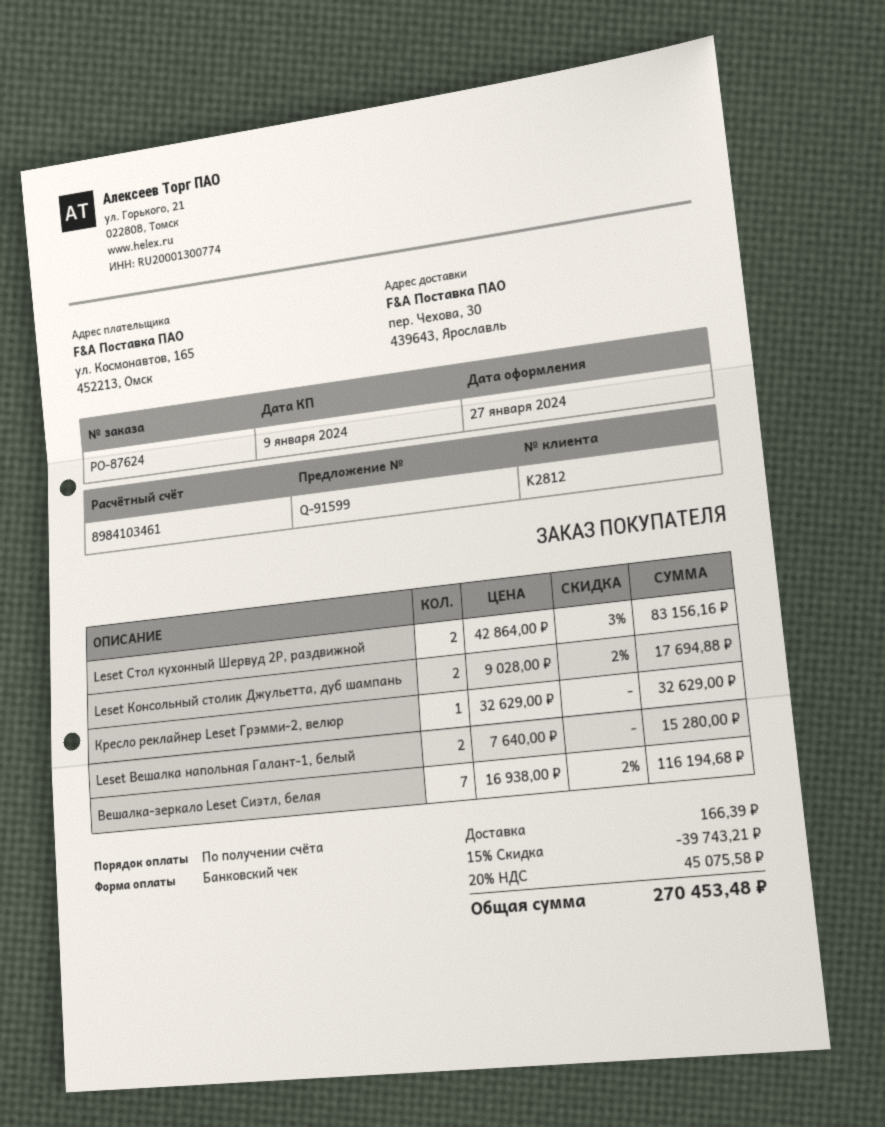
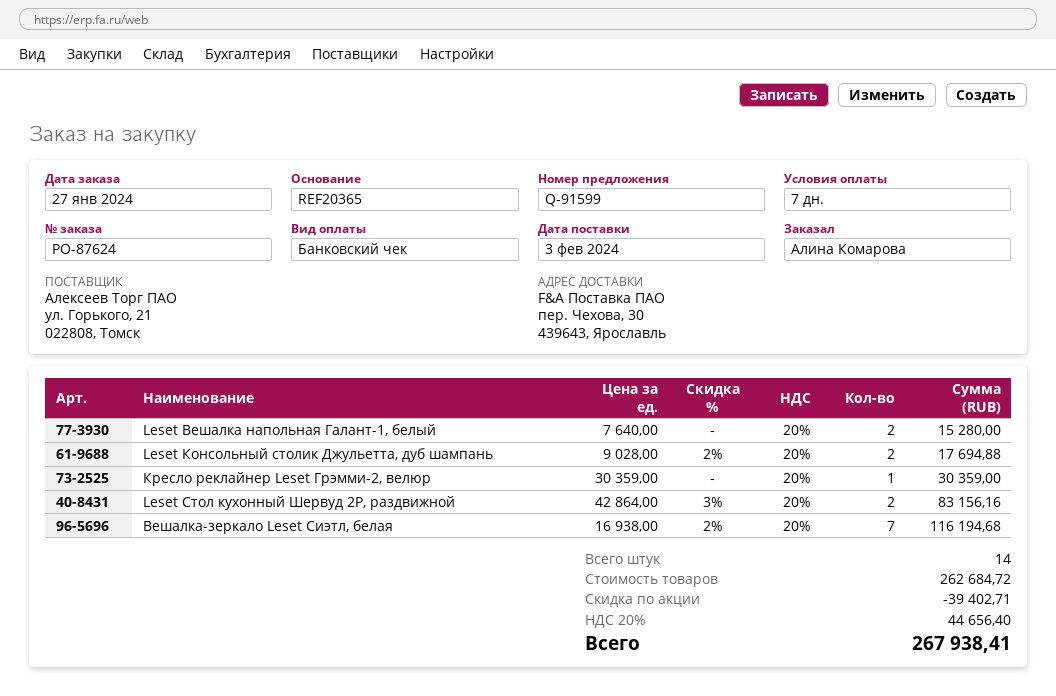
payment terms: on receipt -> 7 days
Кресло реклайнер Leset Грэмми-2, велюр: 1 x 32629.00 = 32629.00 -> 1 x 30359.00 = 30359.00
discount: 39743.21 -> 39402.71
shipping: 166.39 -> none
tax: 20% = 45075.58 -> 20% = 44656.40
total: 270453.48 -> 267938.41

